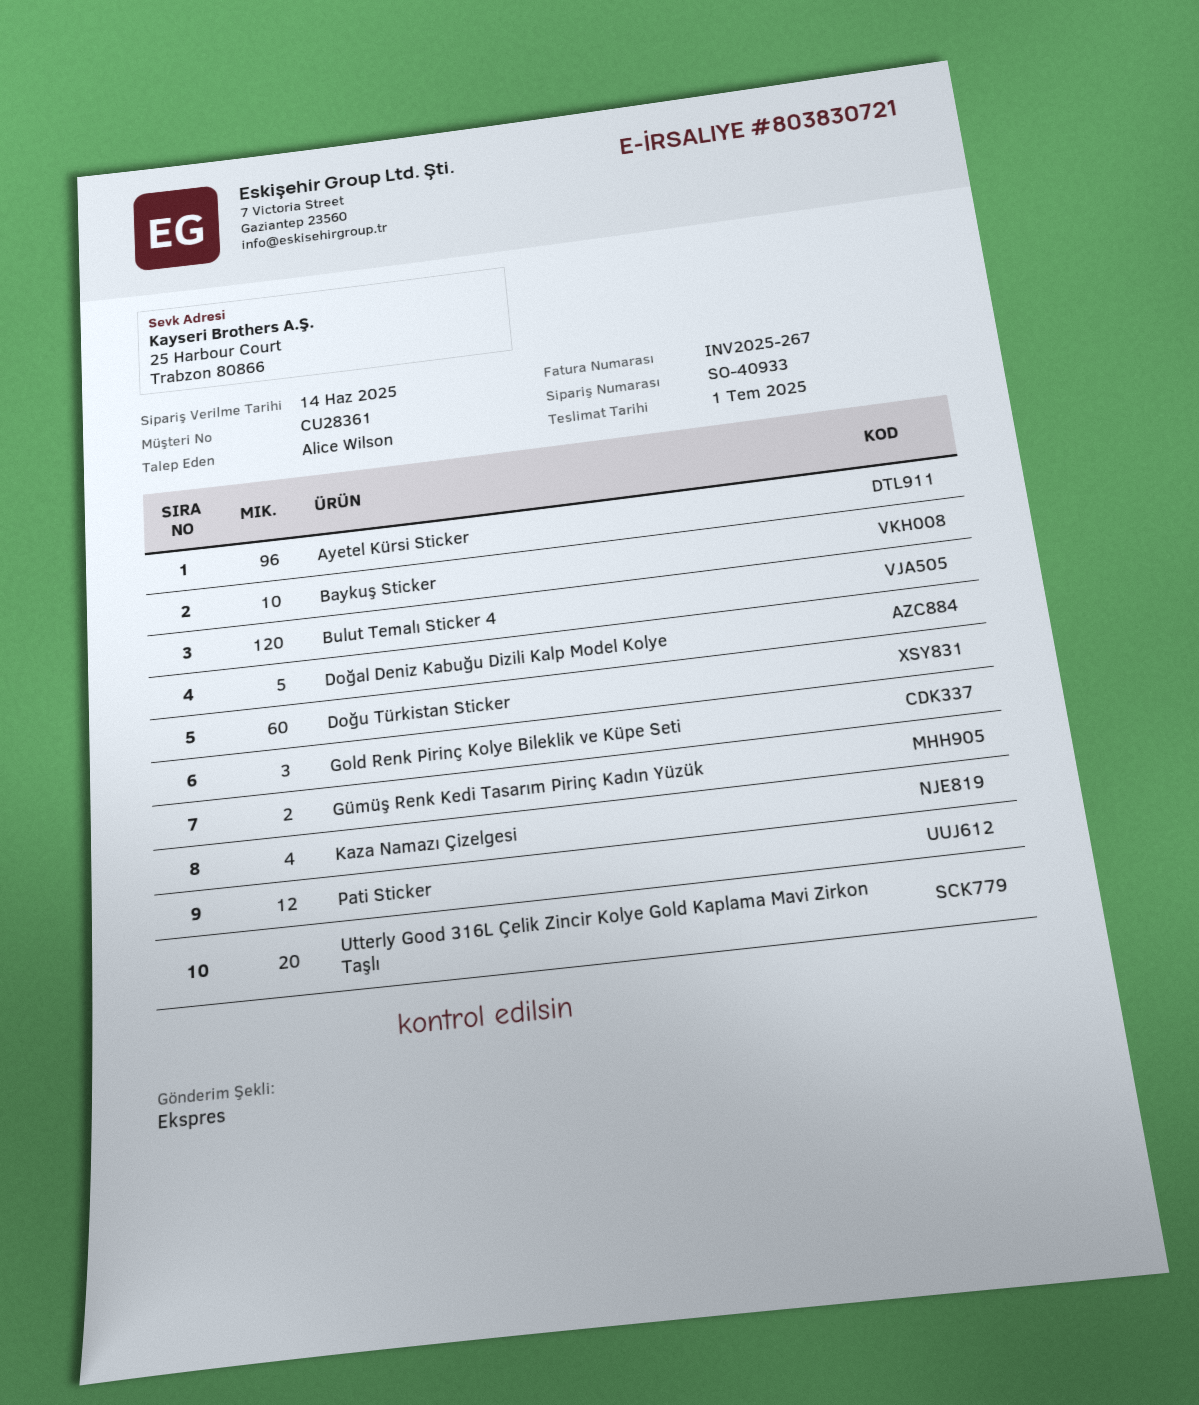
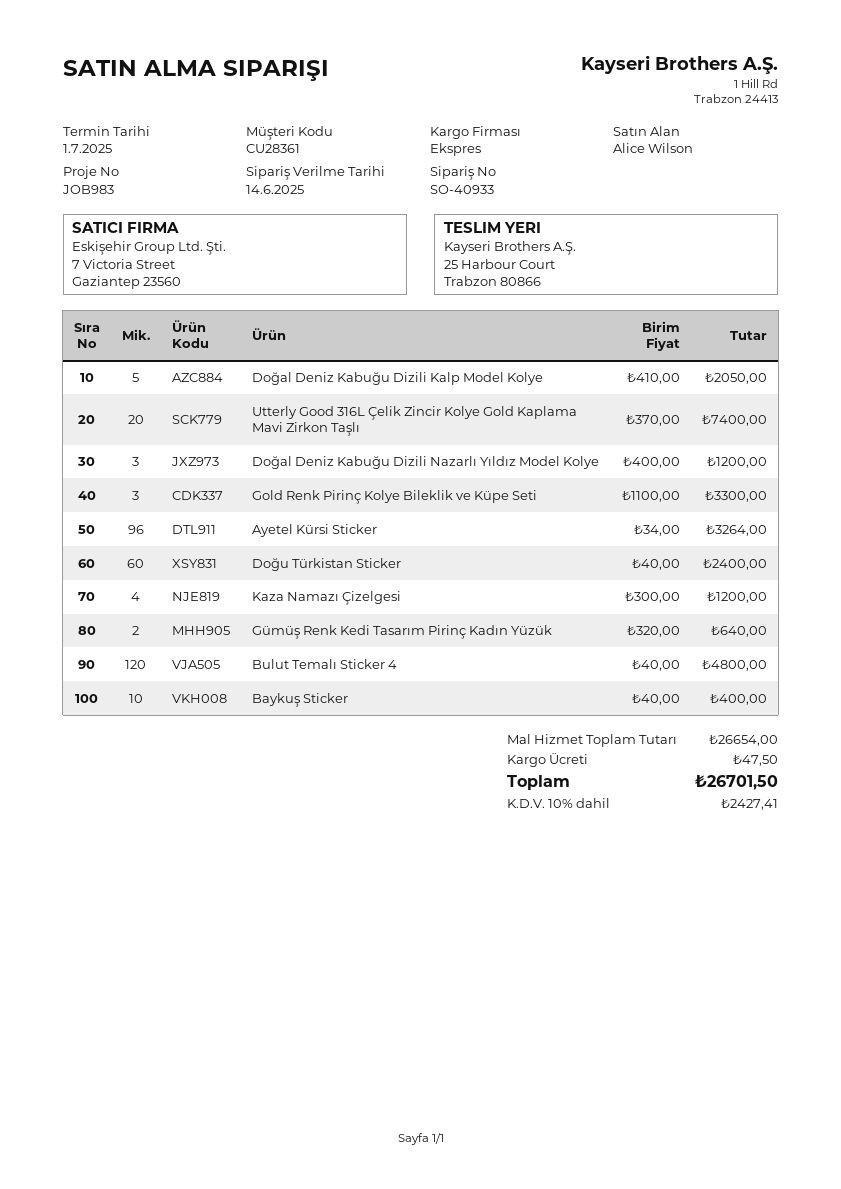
Pati Sticker: 12 -> none
Doğal Deniz Kabuğu Dizili Nazarlı Yıldız Model Kolye: none -> 3

